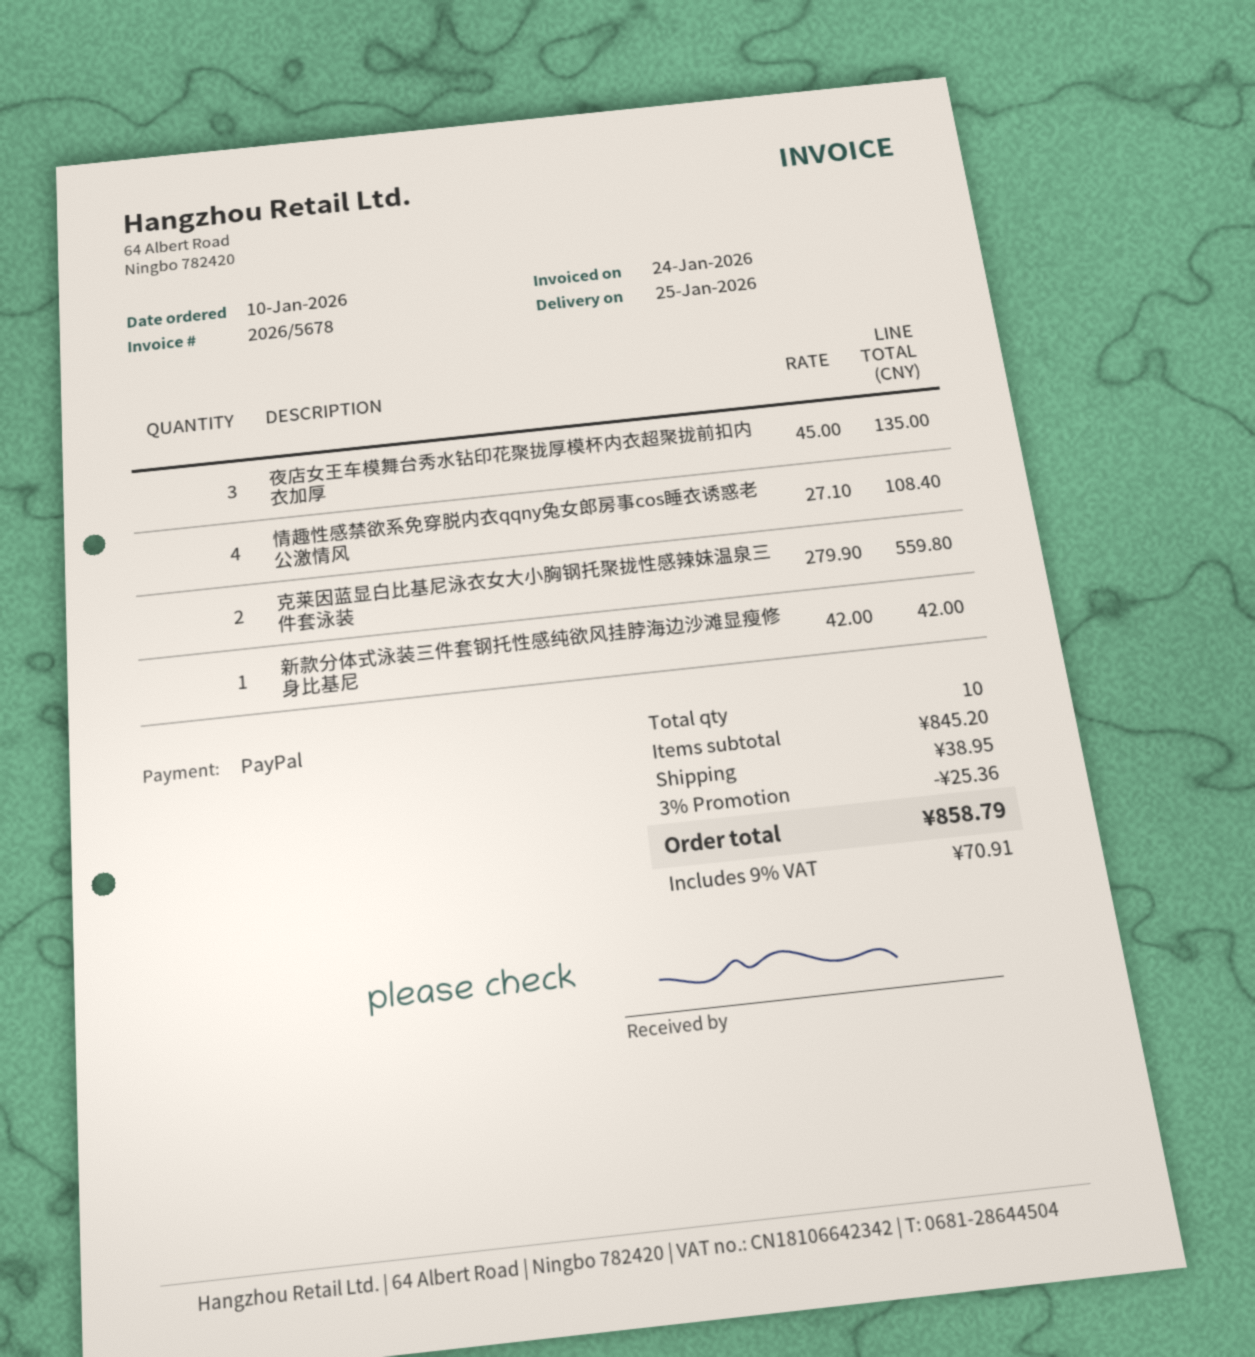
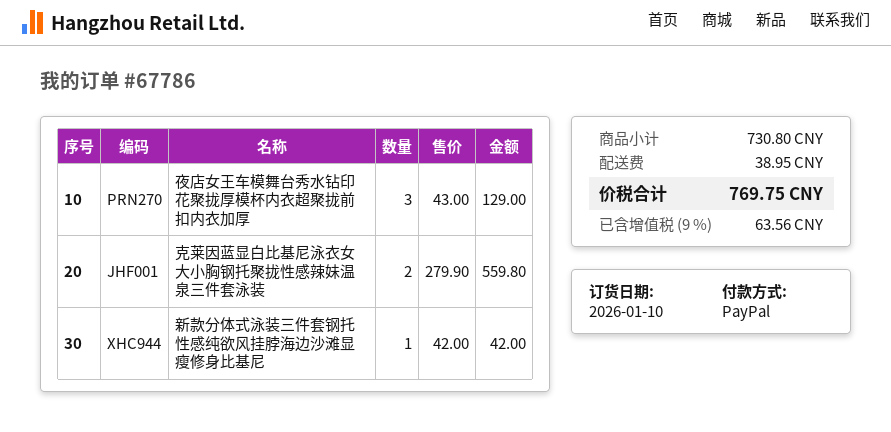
夜店女王车模舞台秀水钻印花聚拢厚模杯内衣超聚拢前扣内衣加厚: 3 x 45.00 = 135.00 -> 3 x 43.00 = 129.00
情趣性感禁欲系免穿脱内衣qqny兔女郎房事cos睡衣诱惑老公激情风: 4 x 27.10 = 108.40 -> none
subtotal: 845.20 -> 730.80
discount: 3% = 25.36 -> none
tax: 9% = 70.91 -> 9% = 63.56
total: 858.79 -> 769.75

